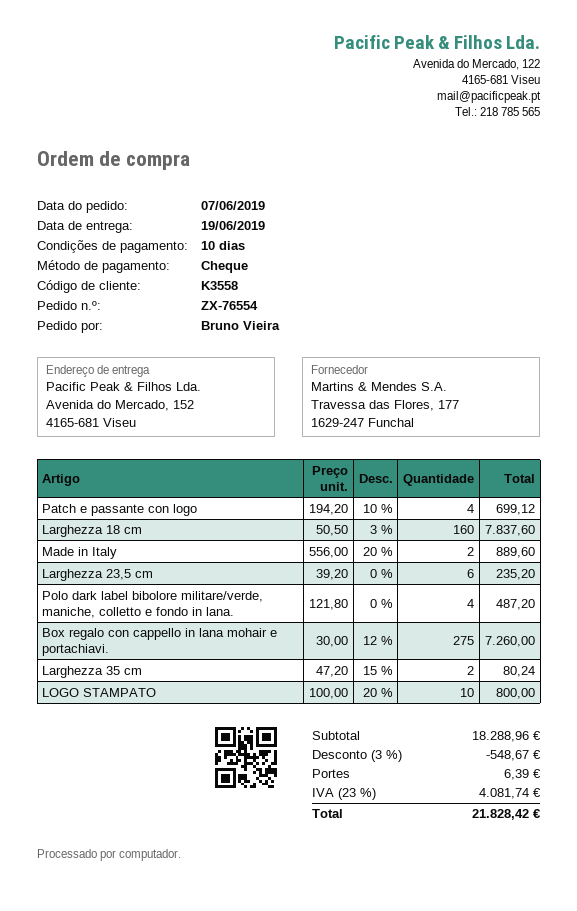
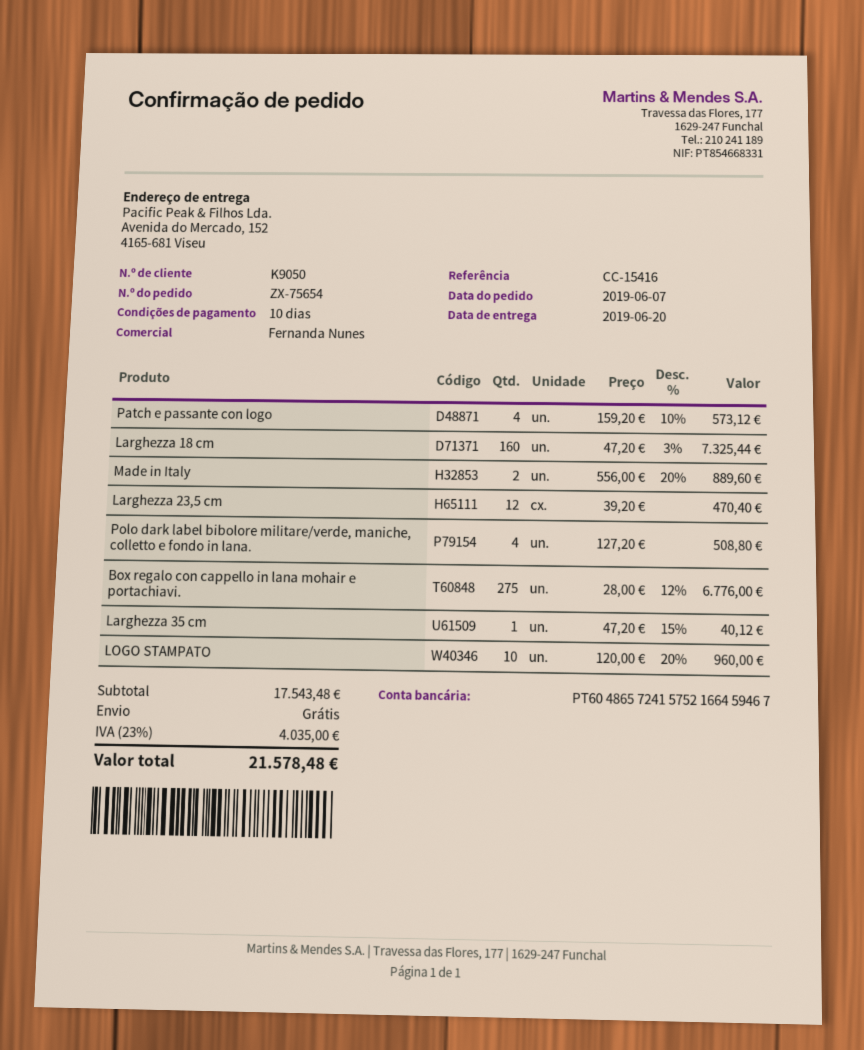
order number: ZX-76554 -> ZX-75654
delivery date: 2019-06-19 -> 2019-06-20
customer number: K3558 -> K9050
Patch e passante con logo: 4 x 194.20 - 10% = 699.12 -> 4 x 159.20 - 10% = 573.12
Larghezza 18 cm: 160 x 50.50 - 3% = 7837.60 -> 160 x 47.20 - 3% = 7325.44
Larghezza 23,5 cm: 6 x 39.20 = 235.20 -> 12 x 39.20 = 470.40
Polo dark label bibolore militare/verde, maniche, colletto e fondo in lana.: 4 x 121.80 = 487.20 -> 4 x 127.20 = 508.80
Box regalo con cappello in lana mohair e portachiavi.: 275 x 30.00 - 12% = 7260.00 -> 275 x 28.00 - 12% = 6776.00
Larghezza 35 cm: 2 x 47.20 - 15% = 80.24 -> 1 x 47.20 - 15% = 40.12
LOGO STAMPATO: 10 x 100.00 - 20% = 800.00 -> 10 x 120.00 - 20% = 960.00
subtotal: 18288.96 -> 17543.48
discount: 3% = 548.67 -> none
shipping: 6.39 -> 0.00
tax: 23% = 4081.74 -> 23% = 4035.00
total: 21828.42 -> 21578.48

